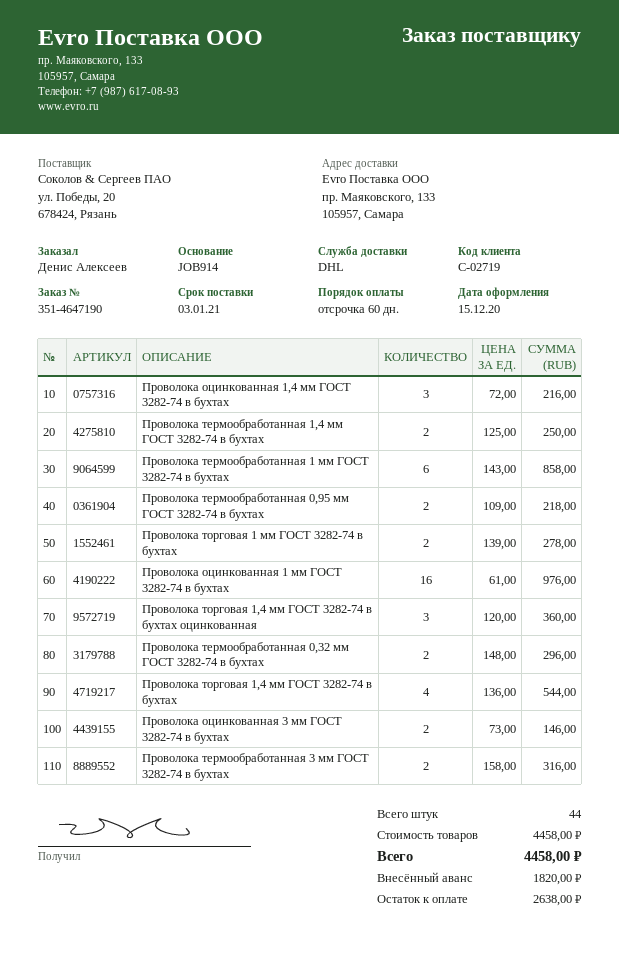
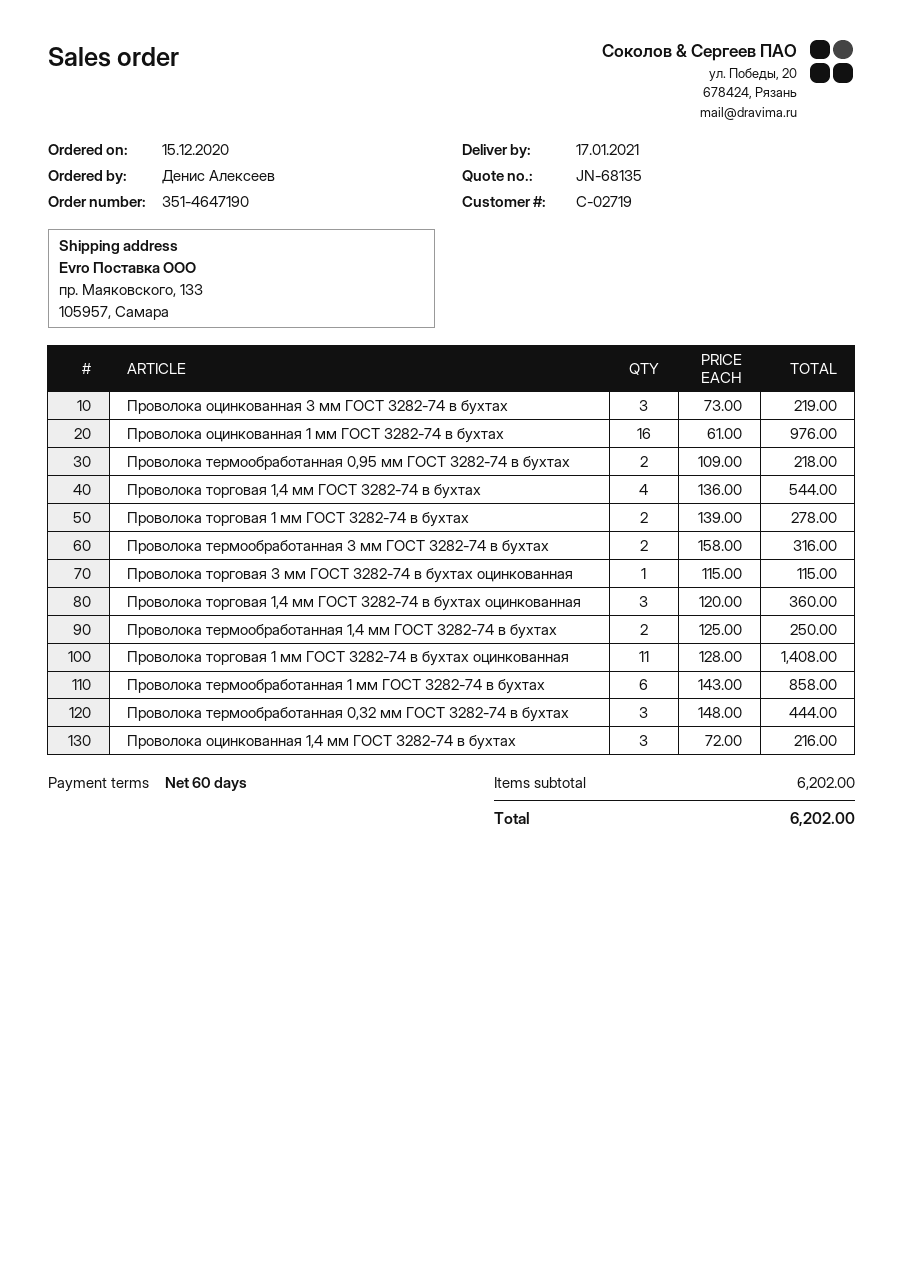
delivery date: 2021-01-03 -> 2021-01-17
Проволока термообработанная 0,32 мм ГОСТ 3282-74 в бухтах: 2 x 148.00 = 296.00 -> 3 x 148.00 = 444.00
Проволока оцинкованная 3 мм ГОСТ 3282-74 в бухтах: 2 x 73.00 = 146.00 -> 3 x 73.00 = 219.00
Проволока торговая 3 мм ГОСТ 3282-74 в бухтах оцинкованная: none -> 1 x 115.00 = 115.00
Проволока торговая 1 мм ГОСТ 3282-74 в бухтах оцинкованная: none -> 11 x 128.00 = 1408.00
subtotal: 4458.00 -> 6202.00
total: 4458.00 -> 6202.00

